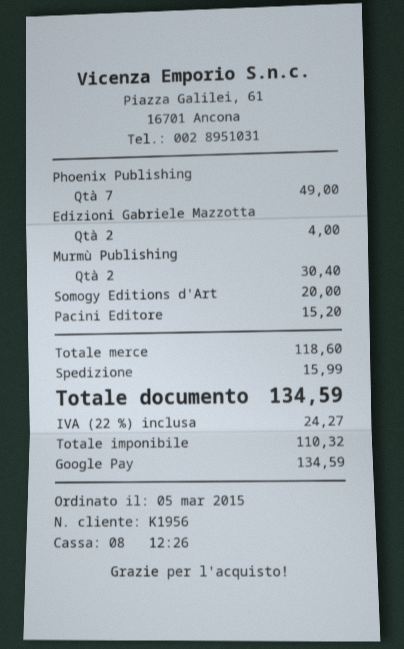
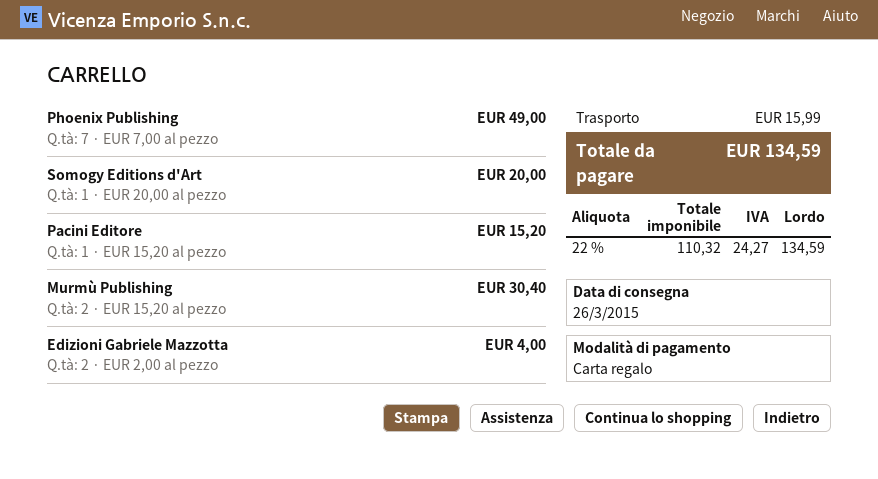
payment method: Google Pay -> gift card

